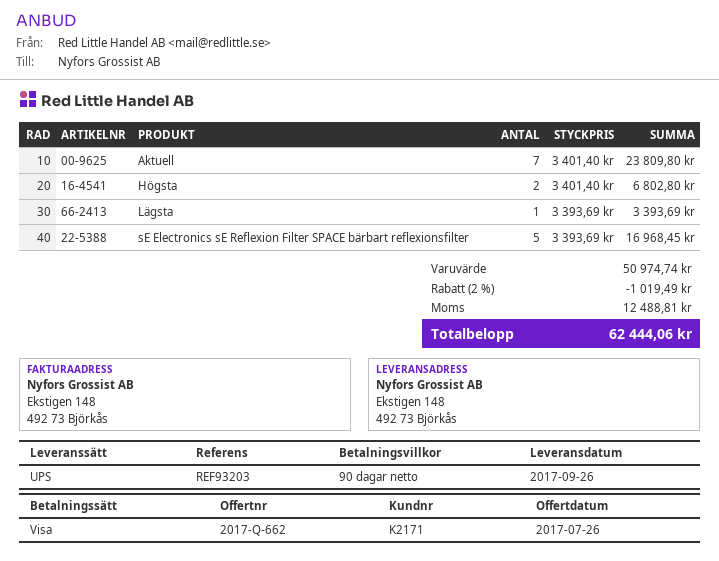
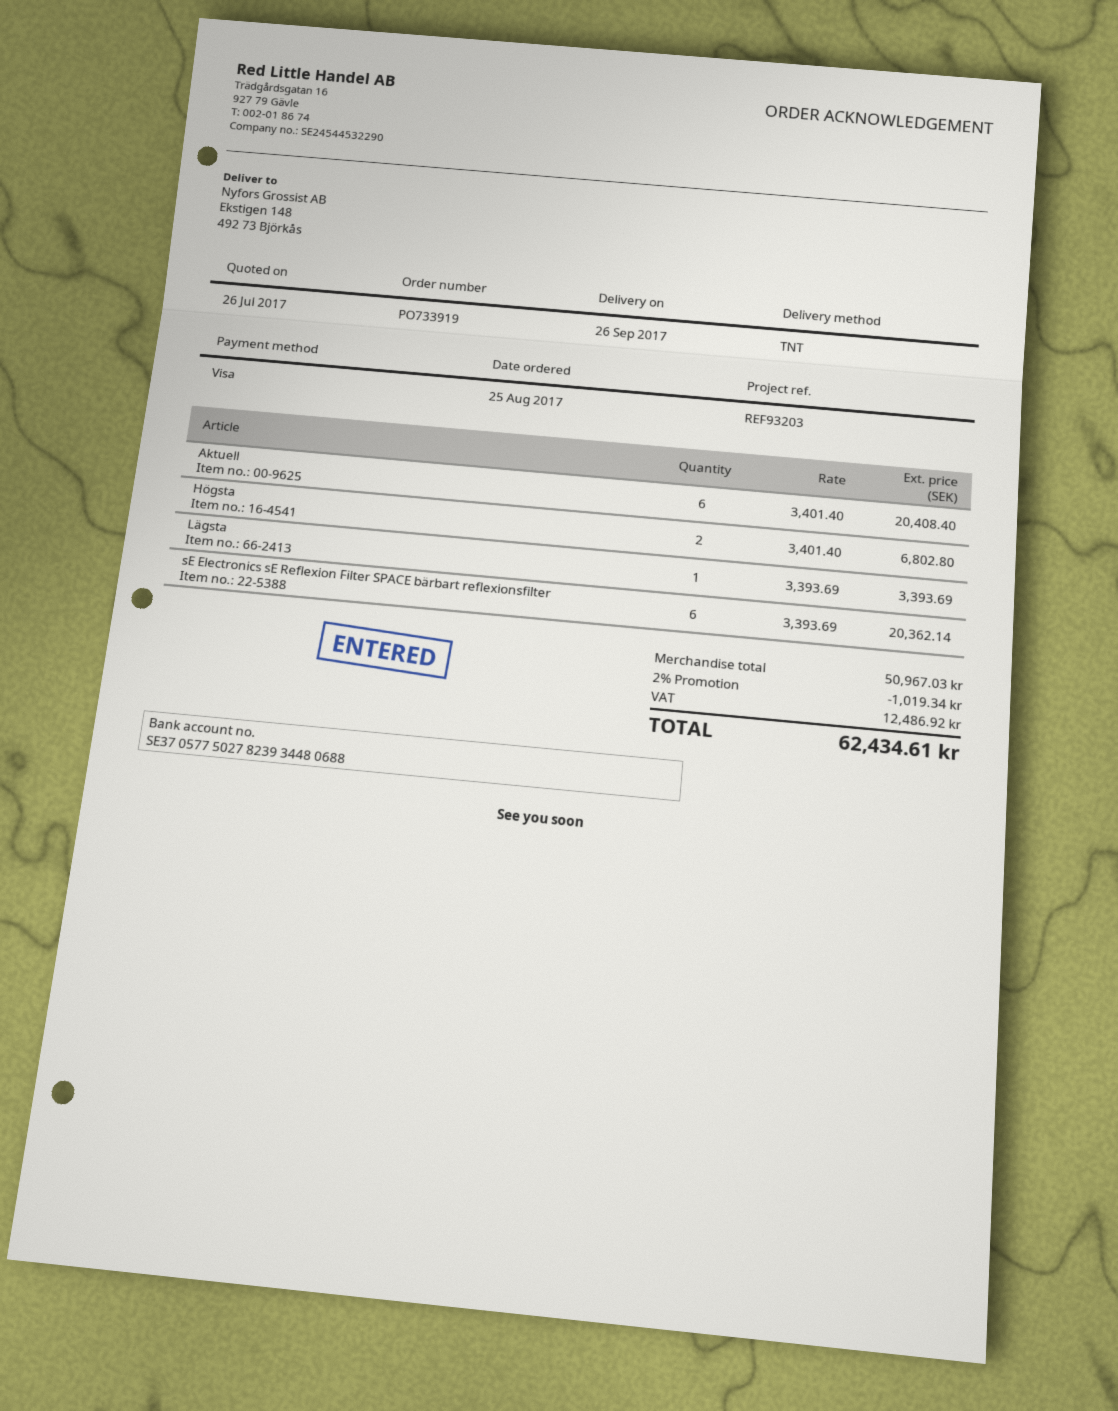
shipping method: UPS -> TNT
Aktuell: 7 x 3401.40 = 23809.80 -> 6 x 3401.40 = 20408.40
sE Electronics sE Reflexion Filter SPACE bärbart reflexionsfilter: 5 x 3393.69 = 16968.45 -> 6 x 3393.69 = 20362.14
subtotal: 50974.74 -> 50967.03
discount: 2% = 1019.49 -> 2% = 1019.34
tax: 12488.81 -> 12486.92
total: 62444.06 -> 62434.61

